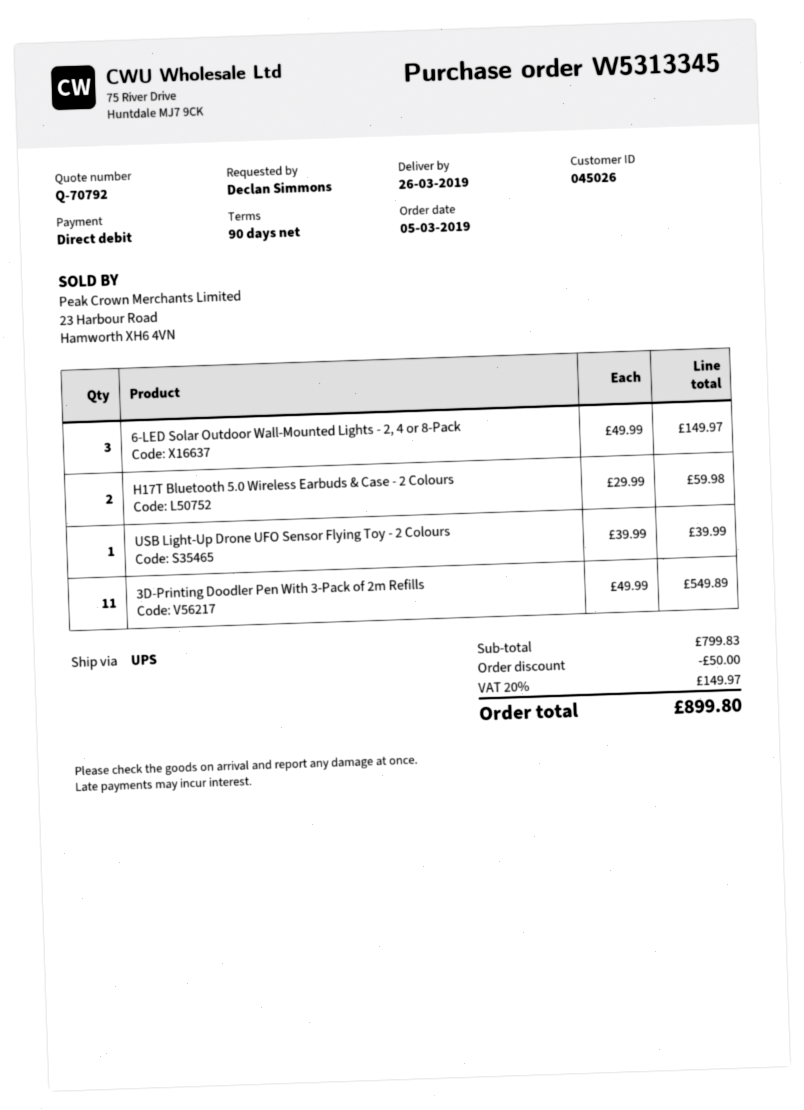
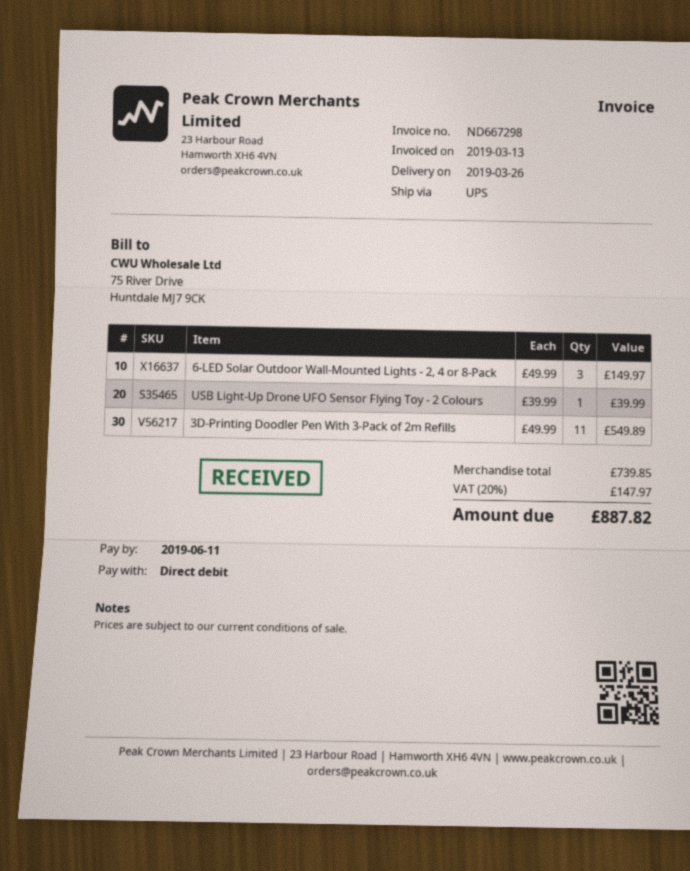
H17T Bluetooth 5.0 Wireless Earbuds & Case - 2 Colours: 2 x 29.99 = 59.98 -> none
subtotal: 799.83 -> 739.85
discount: 50.00 -> none
tax: 20% = 149.97 -> 20% = 147.97
total: 899.80 -> 887.82

